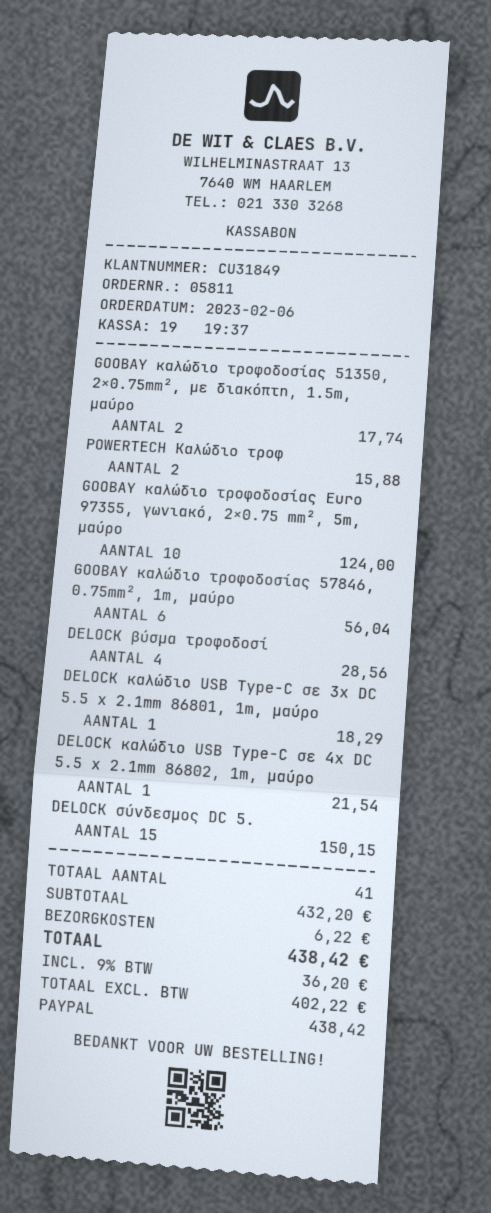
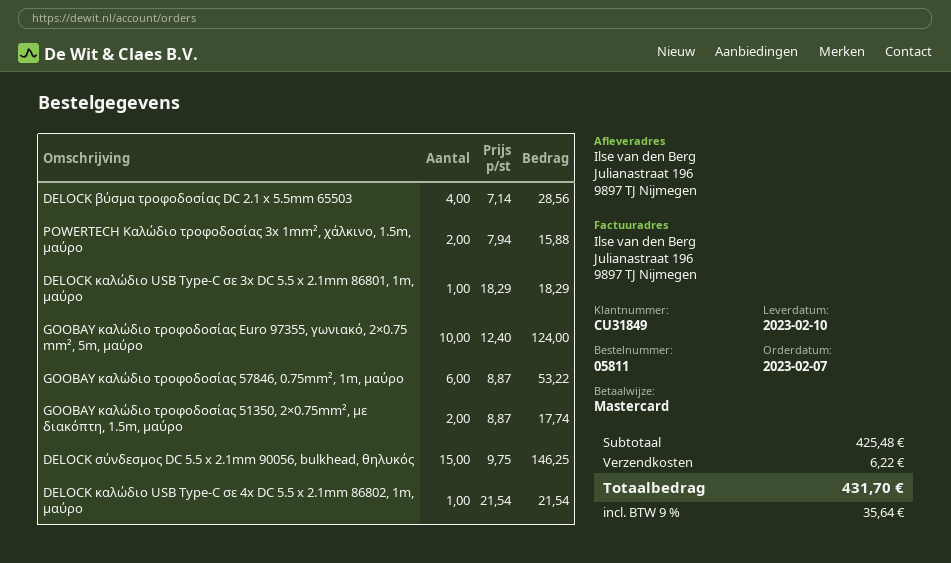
order date: 2023-02-06 -> 2023-02-07
payment method: PayPal -> Mastercard
GOOBAY καλώδιο τροφοδοσίας 57846, 0.75mm², 1m, μαύρο: 6 for 56.04 -> 6 for 53.22
DELOCK σύνδεσμος DC 5.: 15 for 150.15 -> 15 for 146.25
subtotal: 432.20 -> 425.48
tax: 9% = 36.20 -> 9% = 35.64
total: 438.42 -> 431.70

